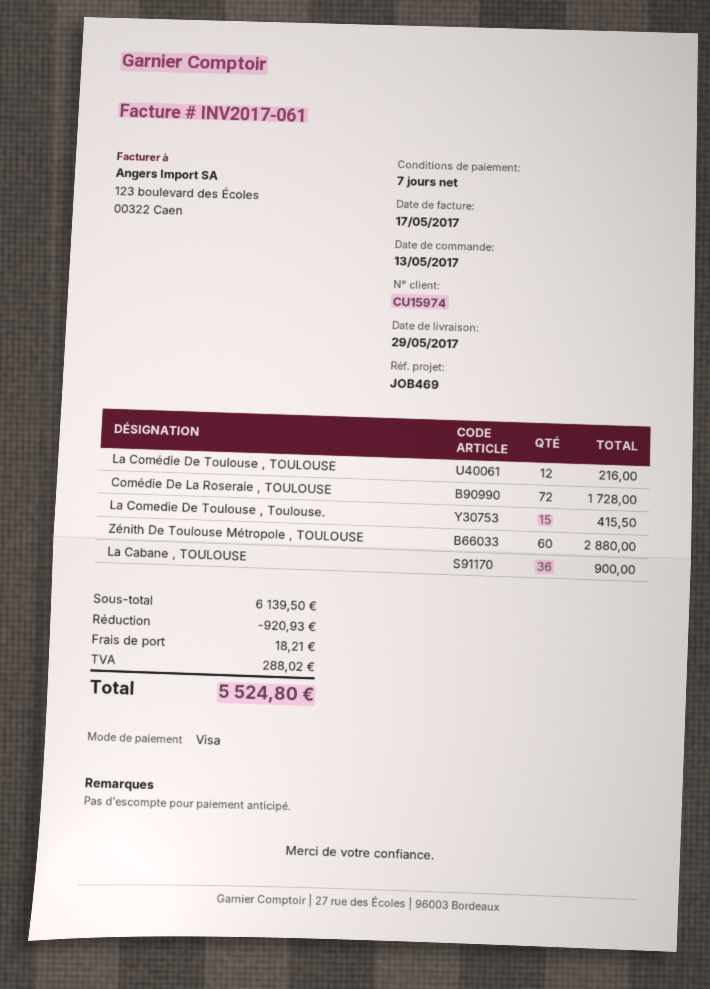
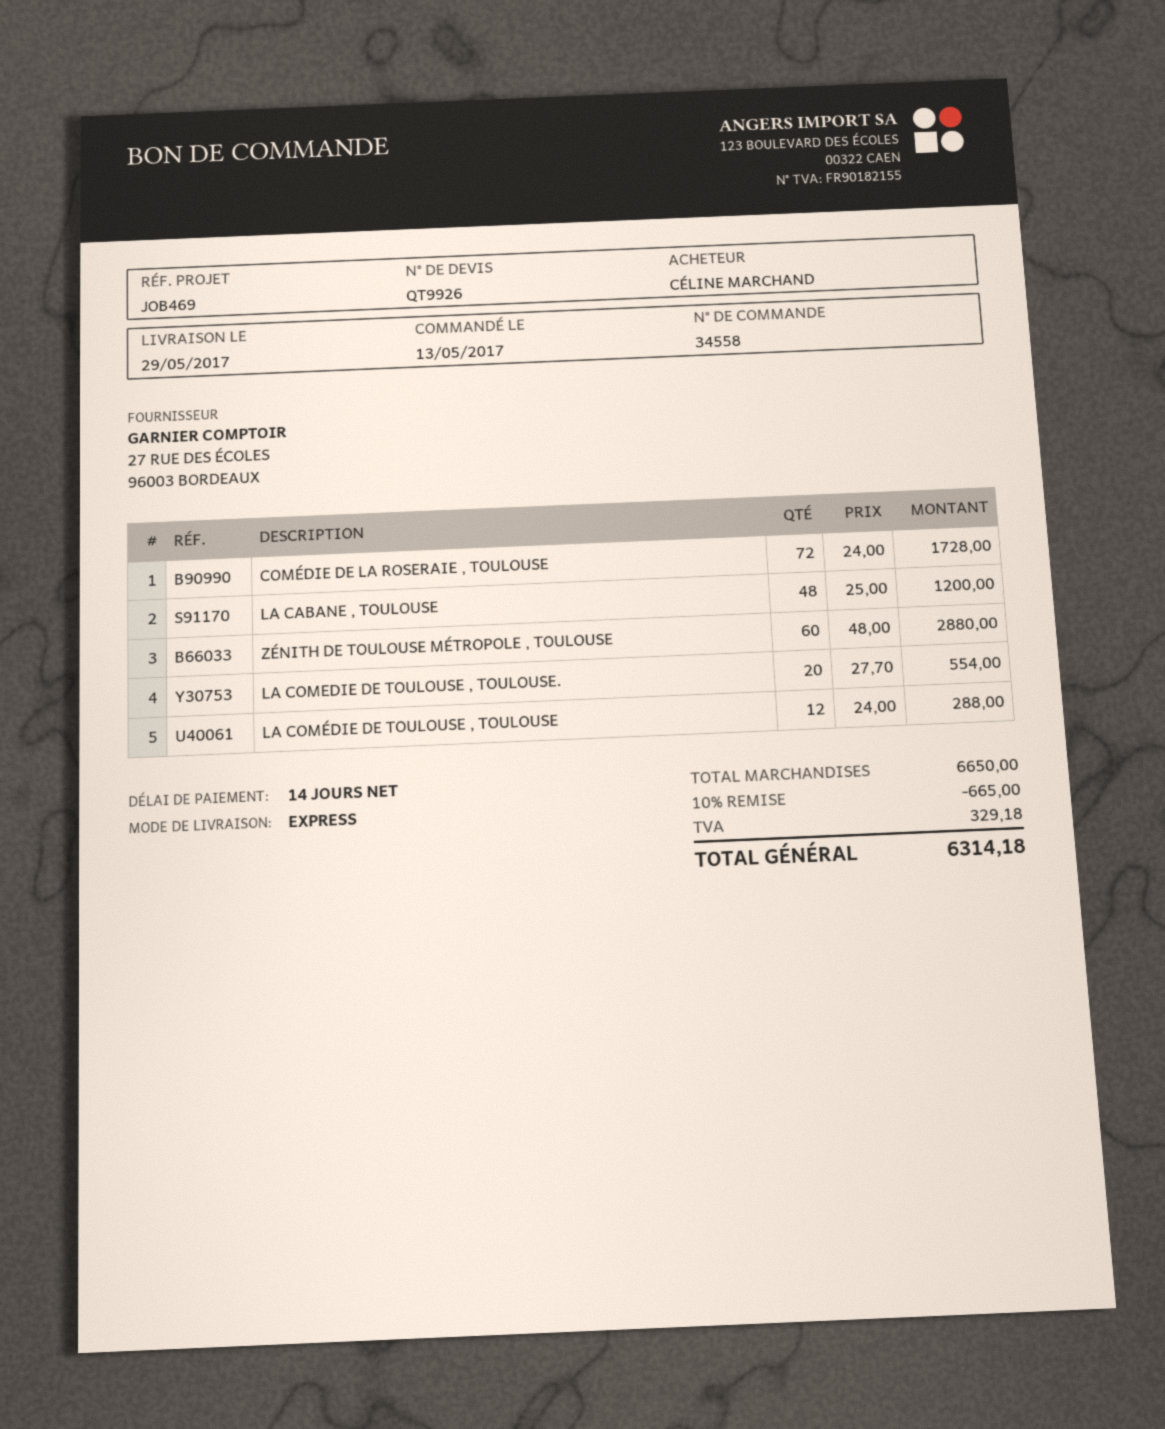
payment terms: 7 days -> 14 days
La Comédie De Toulouse , TOULOUSE: 12 for 216.00 -> 12 for 288.00
La Comedie De Toulouse , Toulouse.: 15 for 415.50 -> 20 for 554.00
La Cabane , TOULOUSE: 36 for 900.00 -> 48 for 1200.00
subtotal: 6139.50 -> 6650.00
discount: 920.93 -> 665.00
shipping: 18.21 -> none
tax: 288.02 -> 329.18
total: 5524.80 -> 6314.18

